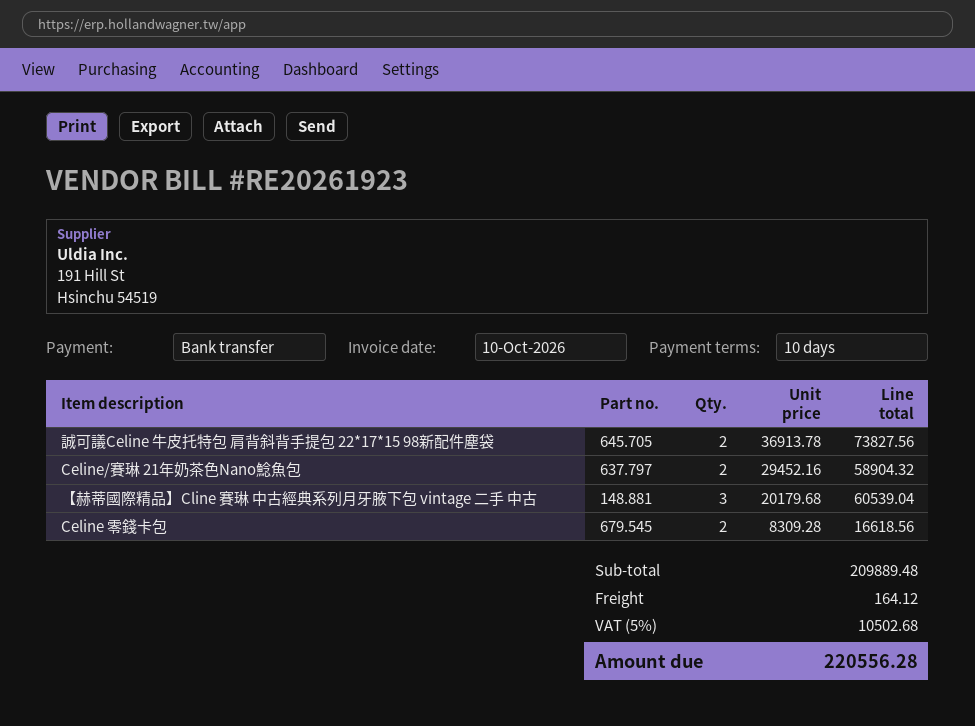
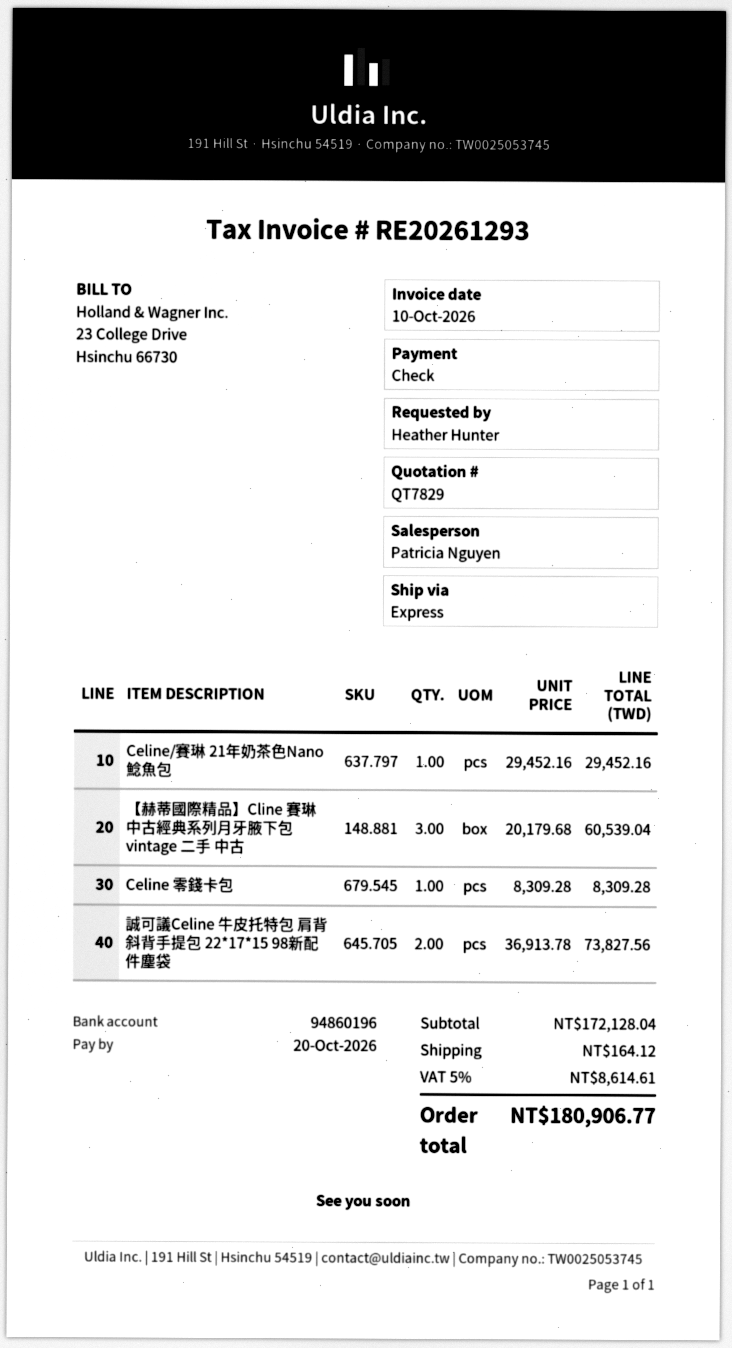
invoice number: RE20261923 -> RE20261293
payment method: bank transfer -> cheque
Celine/賽琳 21年奶茶色Nano鯰魚包: 2 x 29452.16 = 58904.32 -> 1 x 29452.16 = 29452.16
Celine 零錢卡包: 2 x 8309.28 = 16618.56 -> 1 x 8309.28 = 8309.28
subtotal: 209889.48 -> 172128.04
tax: 5% = 10502.68 -> 5% = 8614.61
total: 220556.28 -> 180906.77

